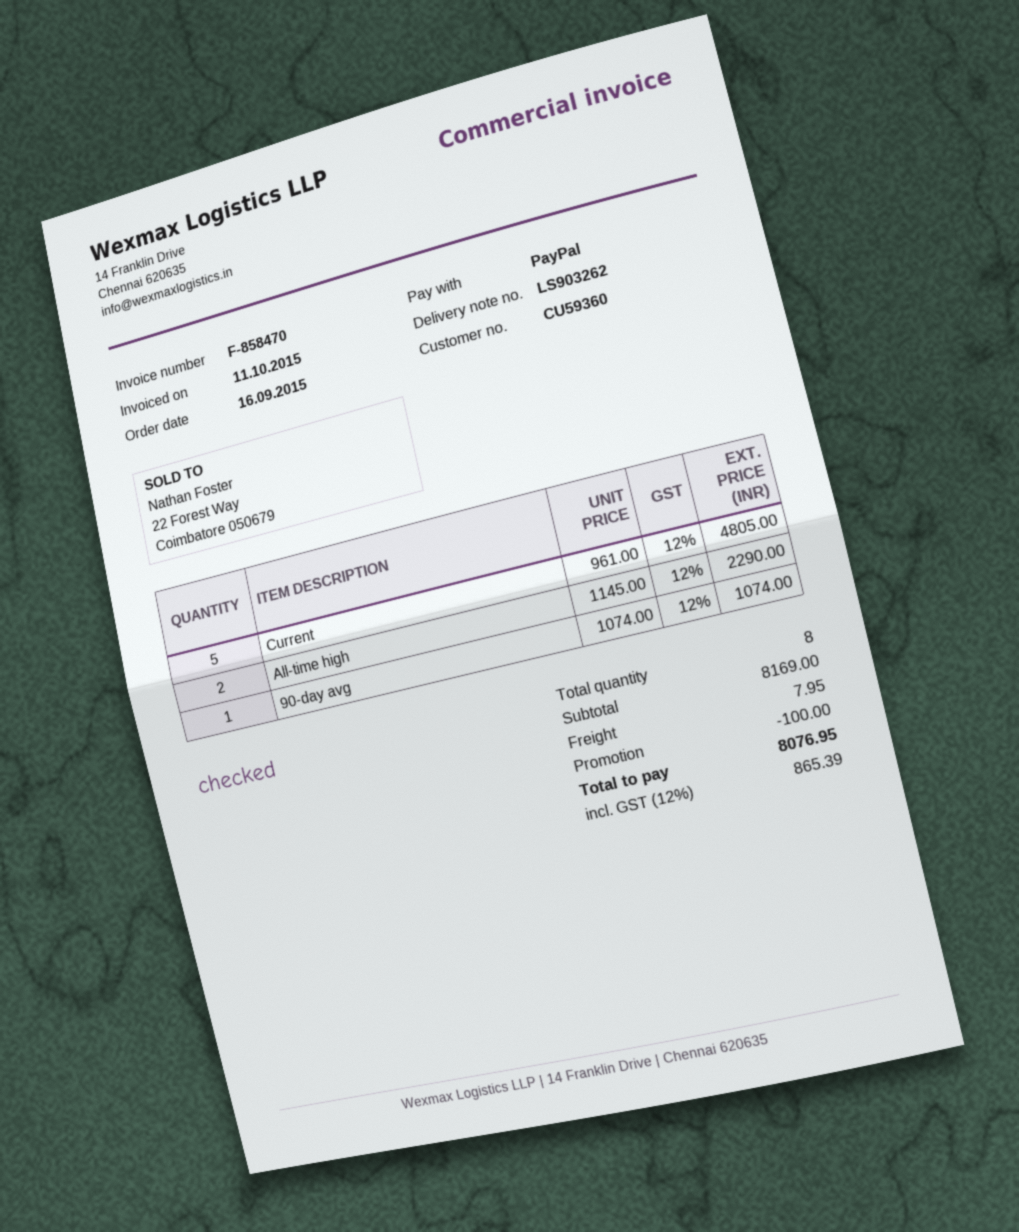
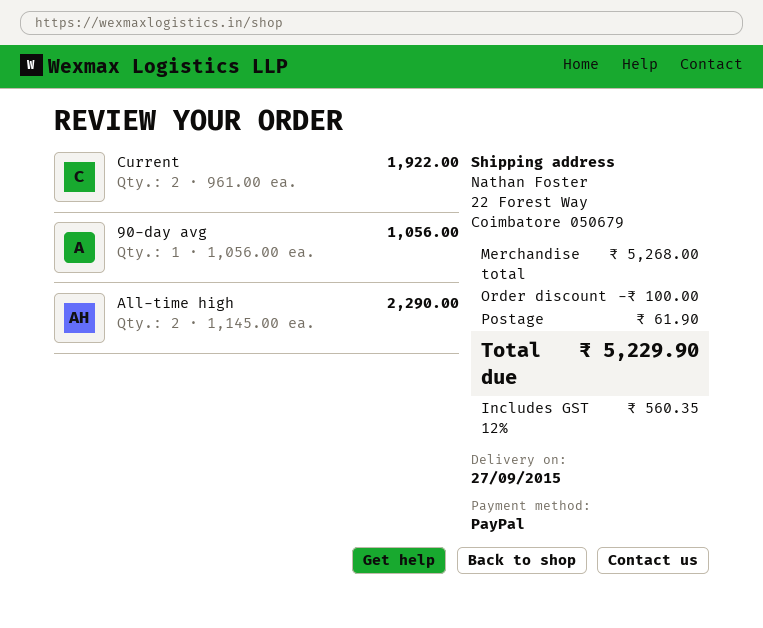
Current: 5 x 961.00 = 4805.00 -> 2 x 961.00 = 1922.00
90-day avg: 1 x 1074.00 = 1074.00 -> 1 x 1056.00 = 1056.00
subtotal: 8169.00 -> 5268.00
shipping: 7.95 -> 61.90
tax: 12% = 865.39 -> 12% = 560.35
total: 8076.95 -> 5229.90

